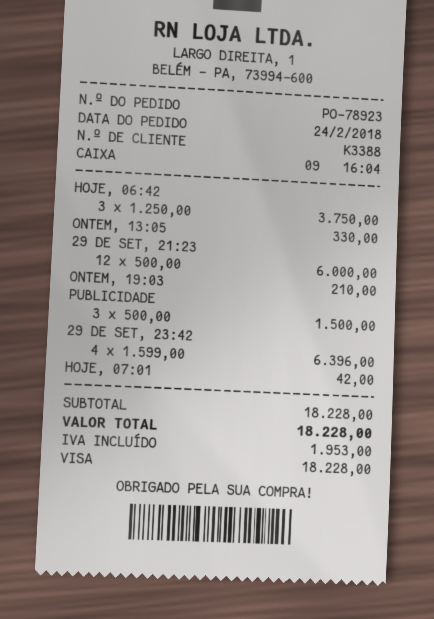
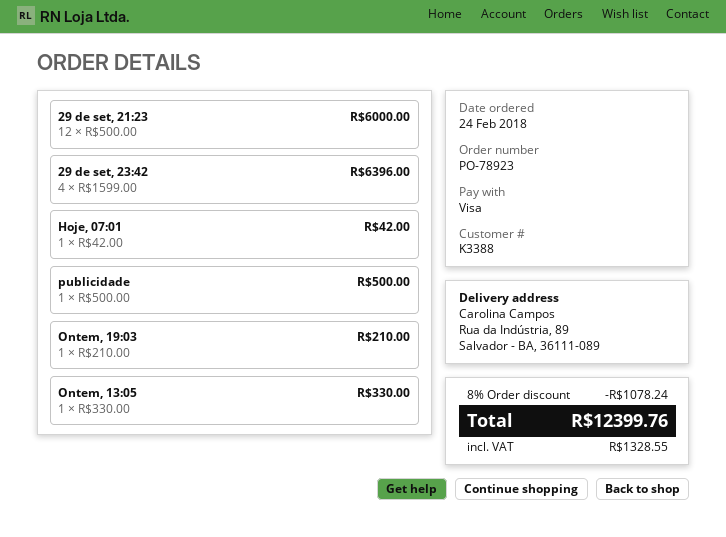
HOJE, 06:42: 3 x 1250.00 = 3750.00 -> none
PUBLICIDADE: 3 x 500.00 = 1500.00 -> 1 x 500.00 = 500.00
discount: none -> 8% = 1078.24
tax: 1953.00 -> 1328.55
total: 18228.00 -> 12399.76

